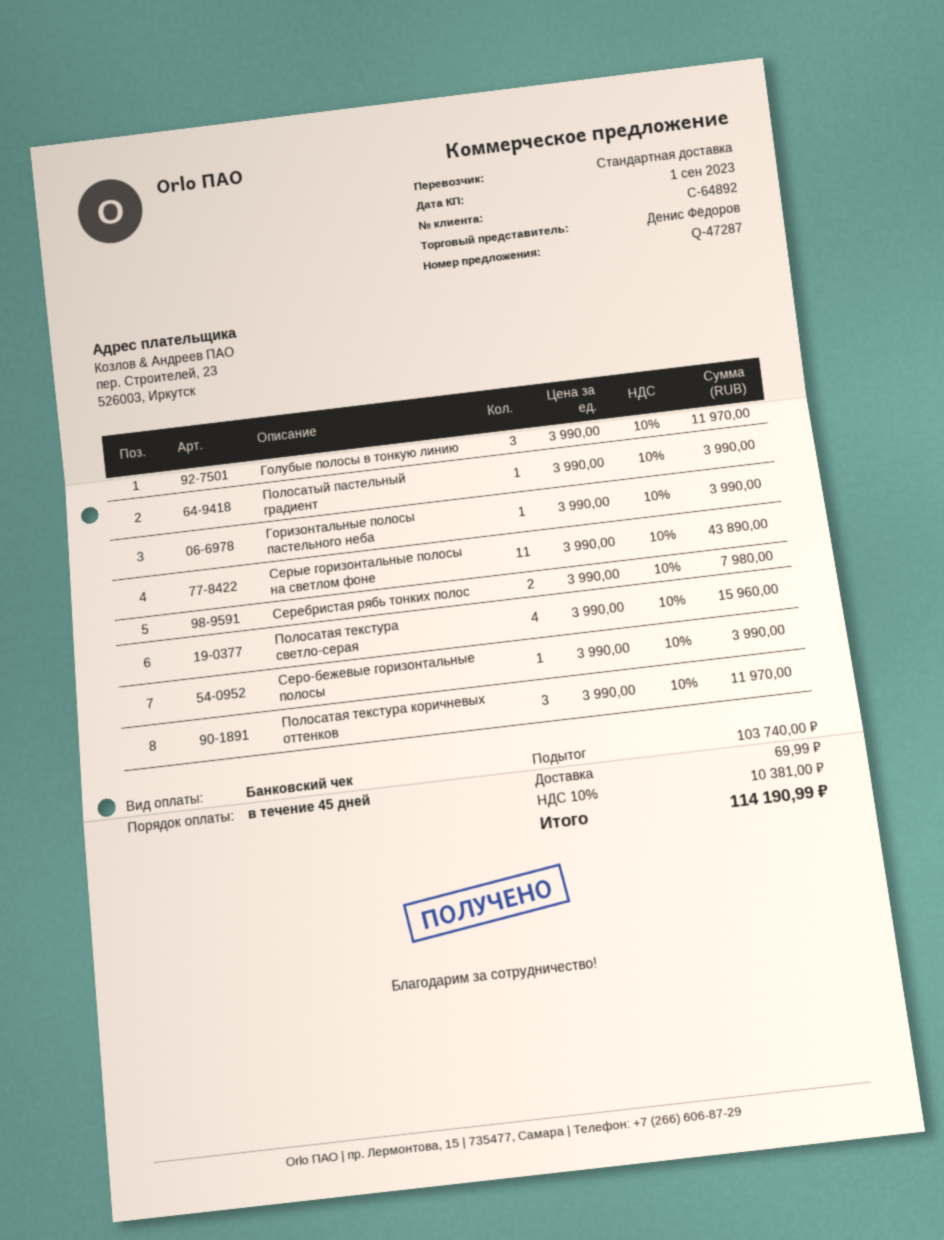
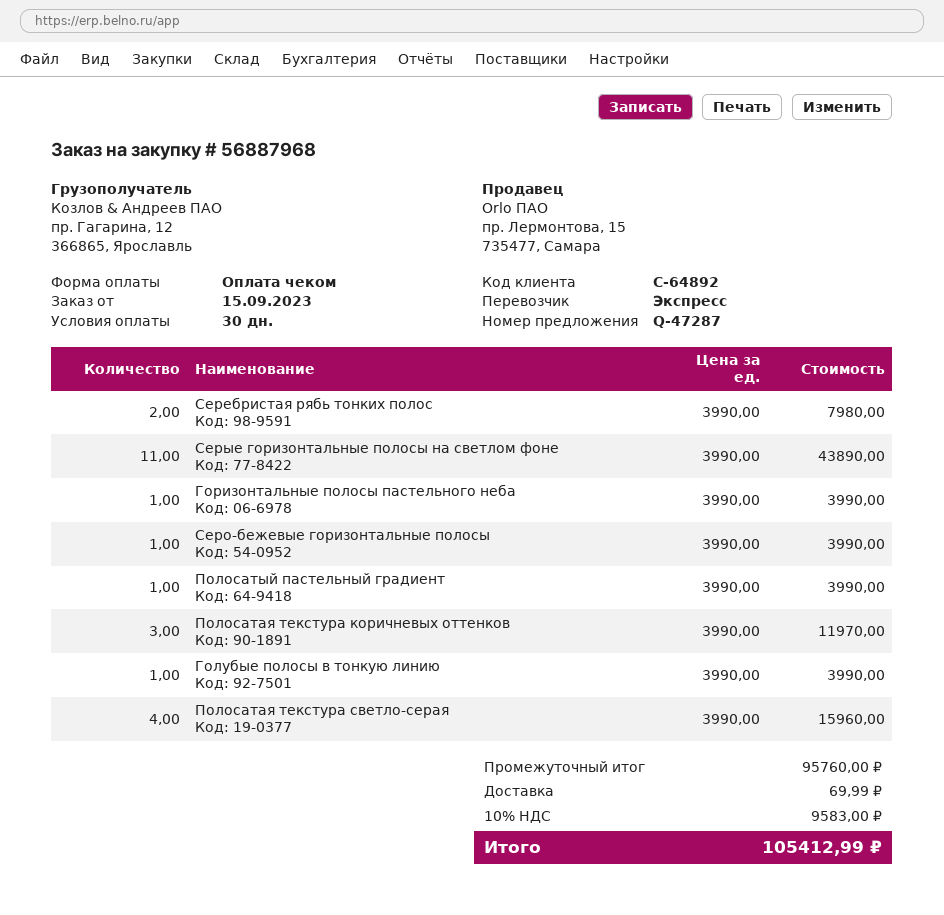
payment terms: 45 days -> 30 days
shipping method: standard -> express
Голубые полосы в тонкую линию: 3 x 3990.00 = 11970.00 -> 1 x 3990.00 = 3990.00
subtotal: 103740.00 -> 95760.00
tax: 10% = 10381.00 -> 10% = 9583.00
total: 114190.99 -> 105412.99

